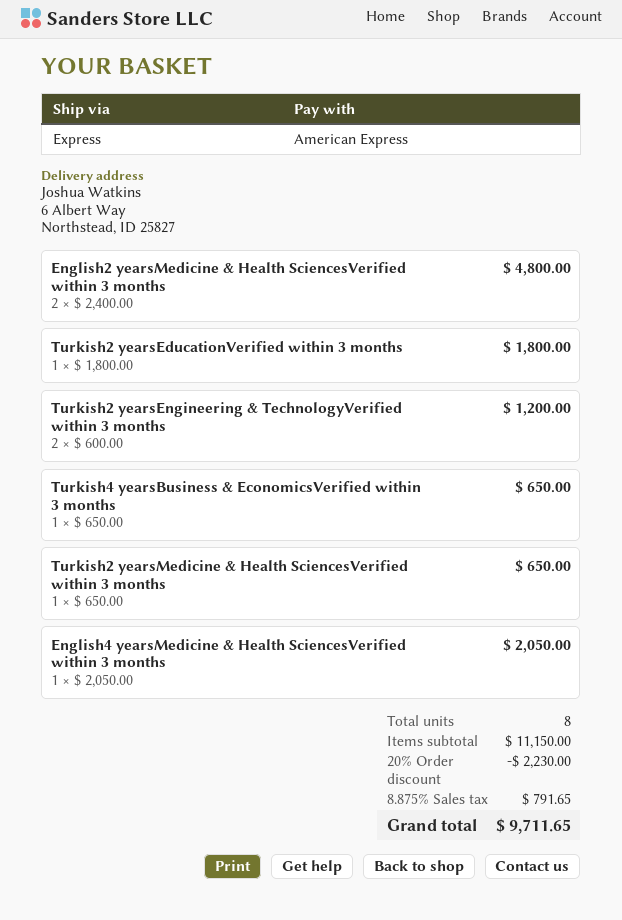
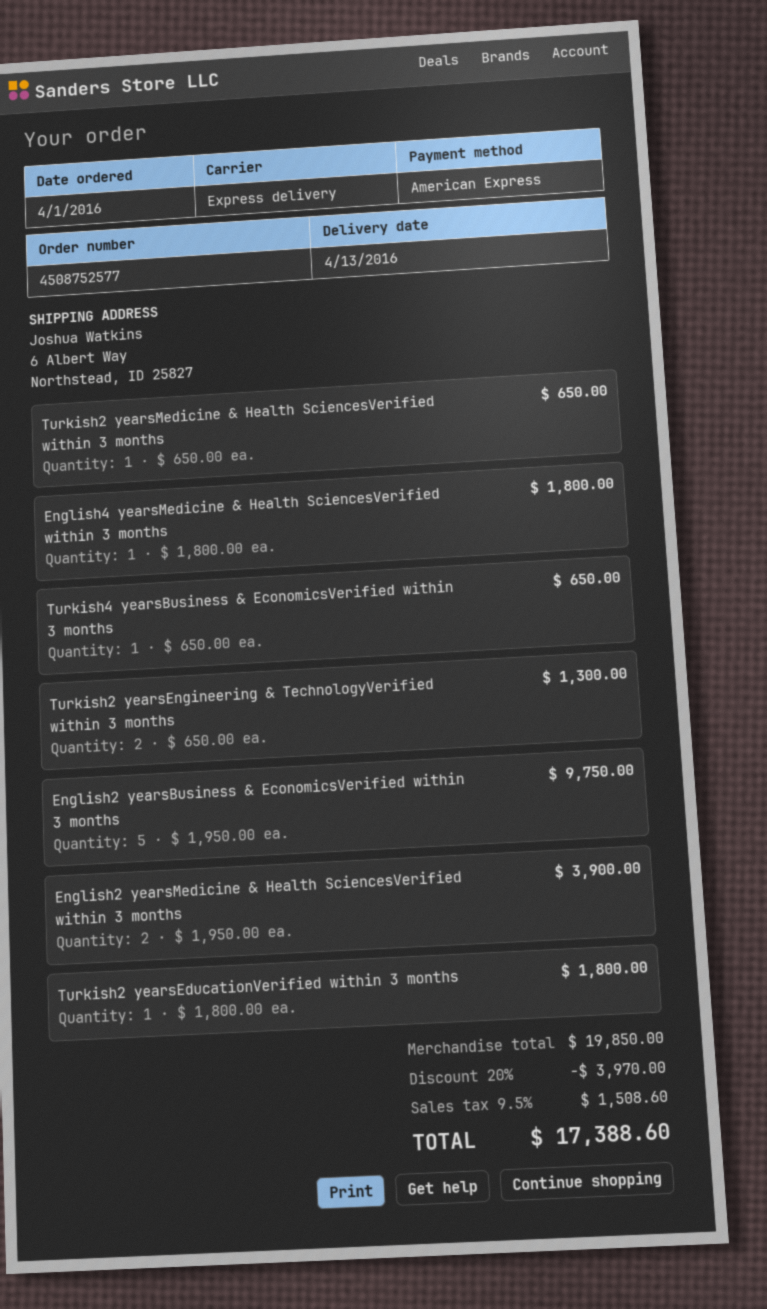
English2 yearsMedicine & Health SciencesVerified within 3 months: 2 x 2400.00 = 4800.00 -> 2 x 1950.00 = 3900.00
Turkish2 yearsEngineering & TechnologyVerified within 3 months: 2 x 600.00 = 1200.00 -> 2 x 650.00 = 1300.00
English4 yearsMedicine & Health SciencesVerified within 3 months: 1 x 2050.00 = 2050.00 -> 1 x 1800.00 = 1800.00
English2 yearsBusiness & EconomicsVerified within 3 months: none -> 5 x 1950.00 = 9750.00
subtotal: 11150.00 -> 19850.00
discount: 20% = 2230.00 -> 20% = 3970.00
tax: 8.875% = 791.65 -> 9.5% = 1508.60
total: 9711.65 -> 17388.60

